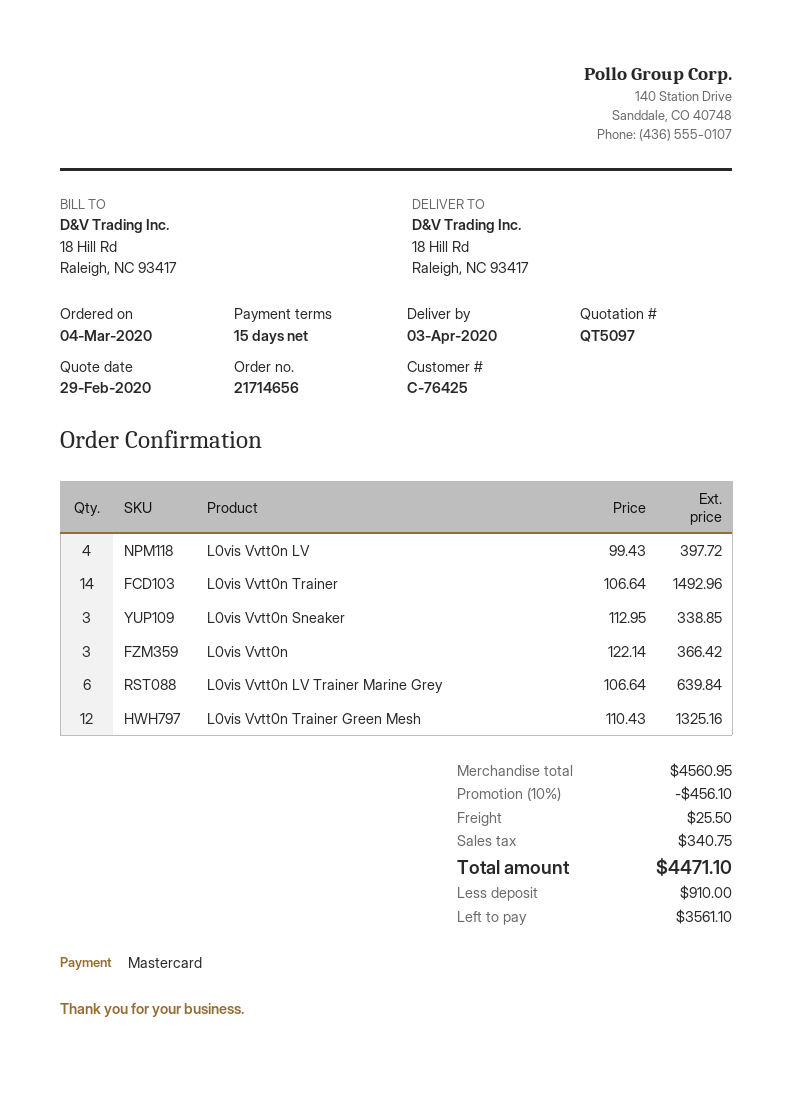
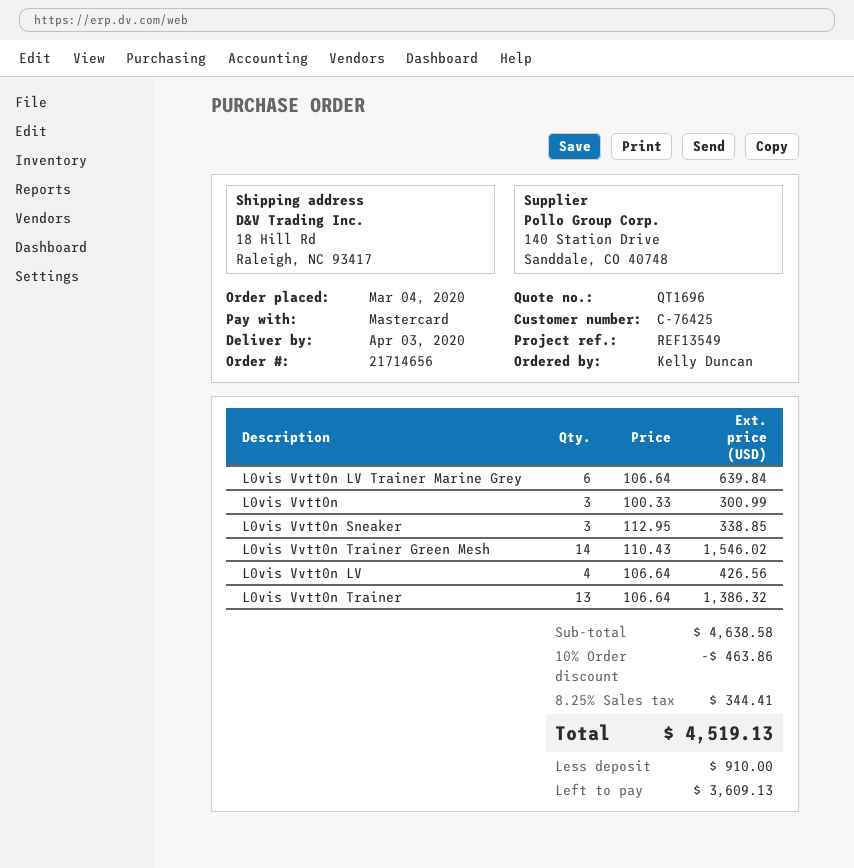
quote number: QT5097 -> QT1696
L0vis Vvtt0n LV: 4 x 99.43 = 397.72 -> 4 x 106.64 = 426.56
L0vis Vvtt0n Trainer: 14 x 106.64 = 1492.96 -> 13 x 106.64 = 1386.32
L0vis Vvtt0n: 3 x 122.14 = 366.42 -> 3 x 100.33 = 300.99
L0vis Vvtt0n Trainer Green Mesh: 12 x 110.43 = 1325.16 -> 14 x 110.43 = 1546.02
subtotal: 4560.95 -> 4638.58
discount: 10% = 456.10 -> 10% = 463.86
shipping: 25.50 -> none
tax: 340.75 -> 344.41
total: 4471.10 -> 4519.13
balance: 3561.10 -> 3609.13

